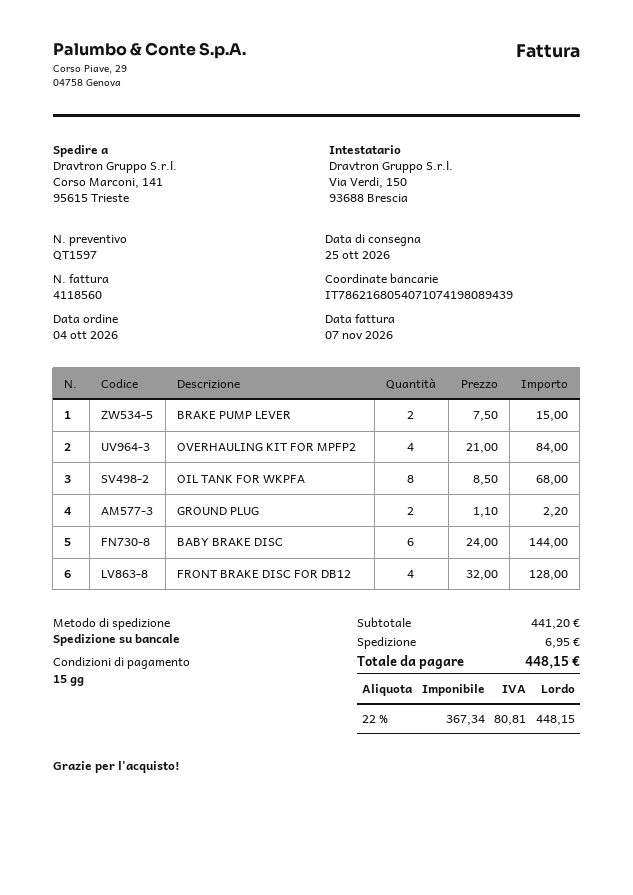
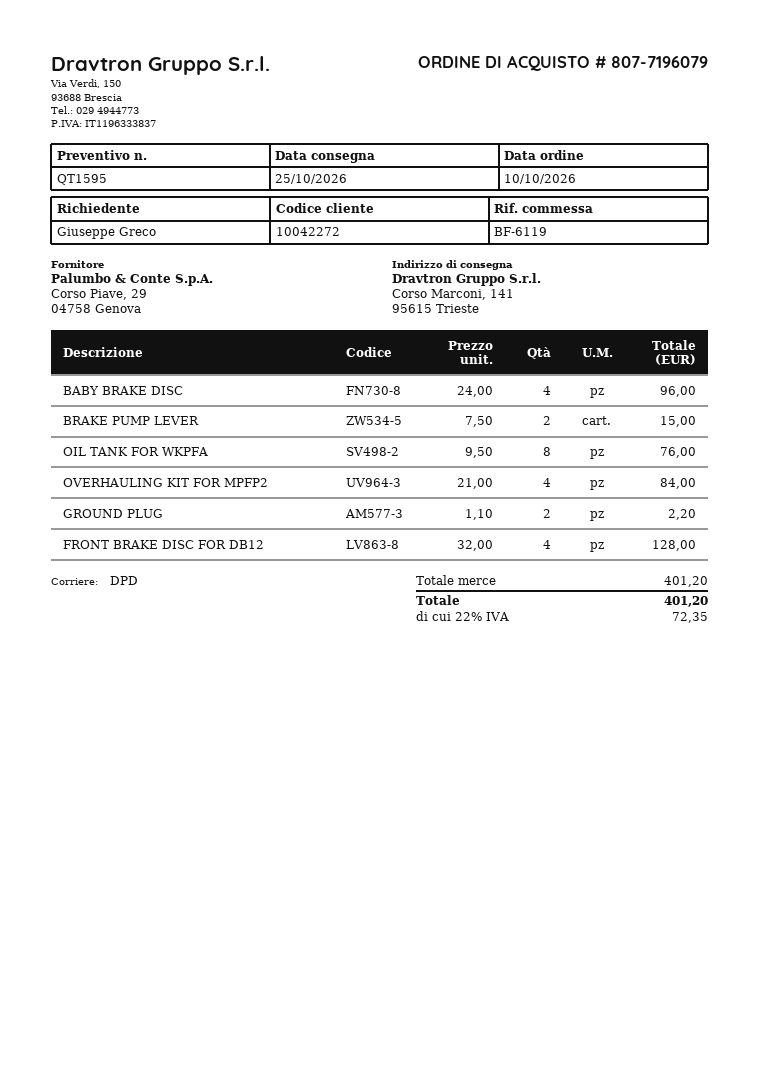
quote number: QT1597 -> QT1595
order date: 2026-10-04 -> 2026-10-10
shipping method: pallet freight -> DPD
OIL TANK FOR WKPFA: 8 x 8.50 = 68.00 -> 8 x 9.50 = 76.00
BABY BRAKE DISC: 6 x 24.00 = 144.00 -> 4 x 24.00 = 96.00
subtotal: 441.20 -> 401.20
shipping: 6.95 -> none
tax: 22% = 80.81 -> 22% = 72.35
total: 448.15 -> 401.20

